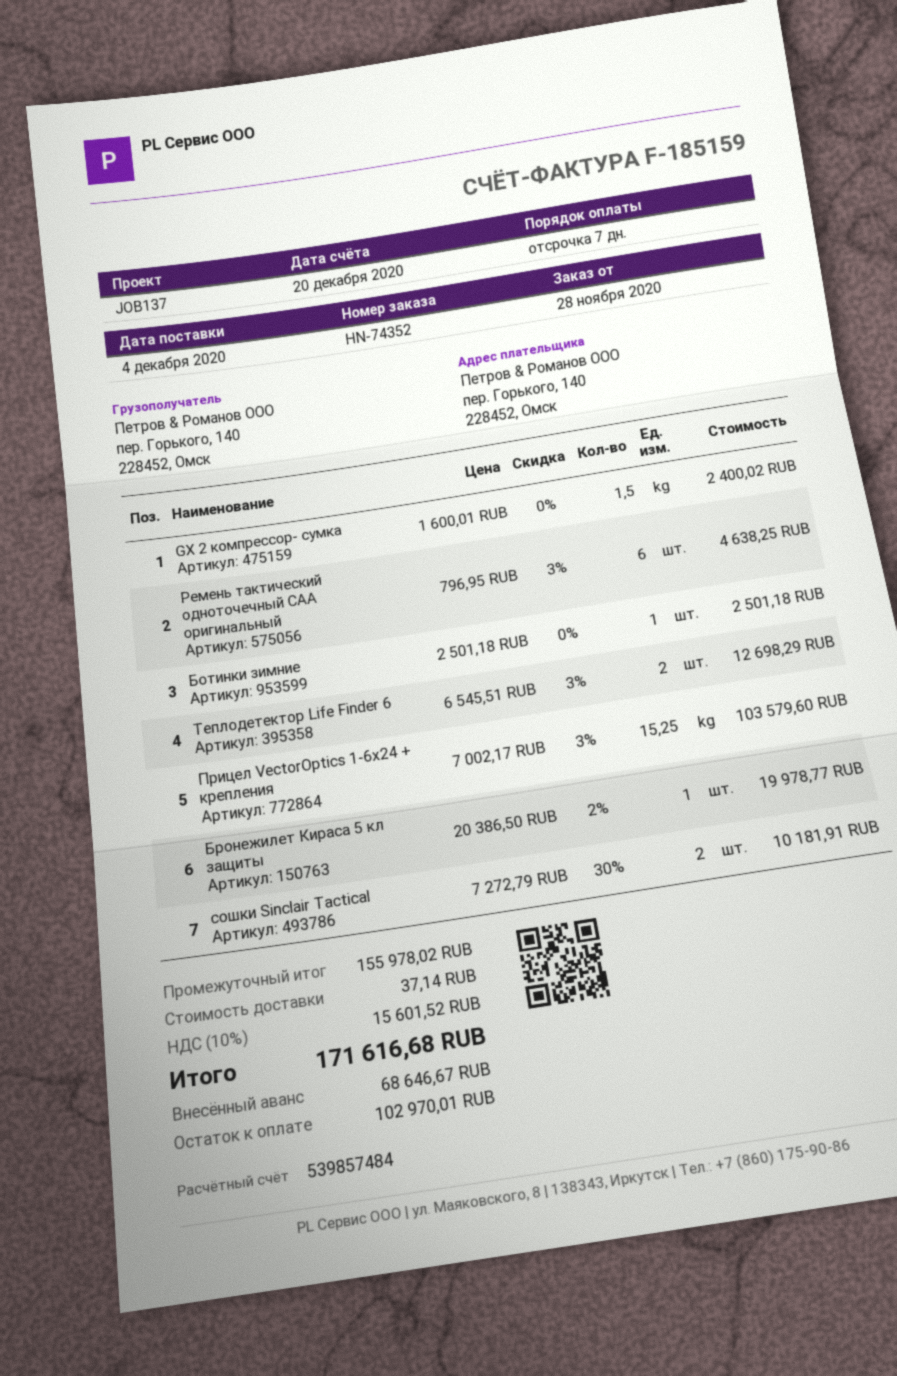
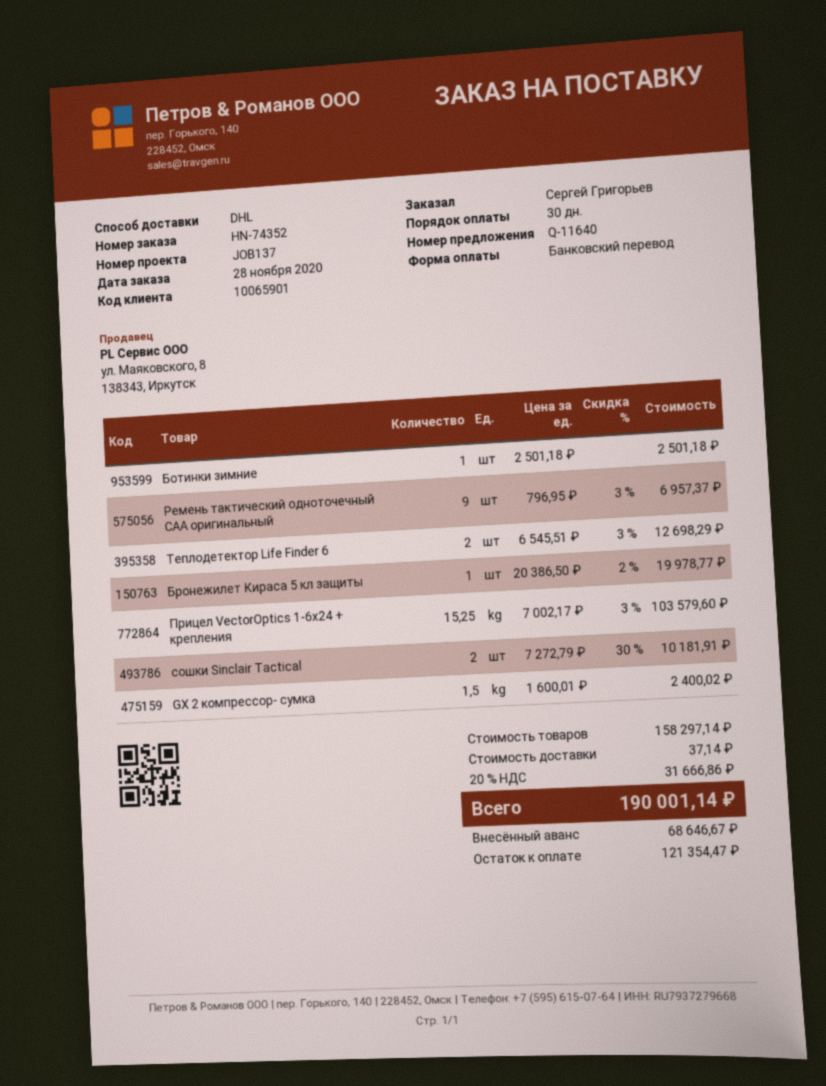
payment terms: 7 days -> 30 days
Ремень тактический одноточечный САА оригинальный: 6 x 796.95 - 3% = 4638.25 -> 9 x 796.95 - 3% = 6957.37
subtotal: 155978.02 -> 158297.14
tax: 10% = 15601.52 -> 20% = 31666.86
total: 171616.68 -> 190001.14
balance: 102970.01 -> 121354.47

